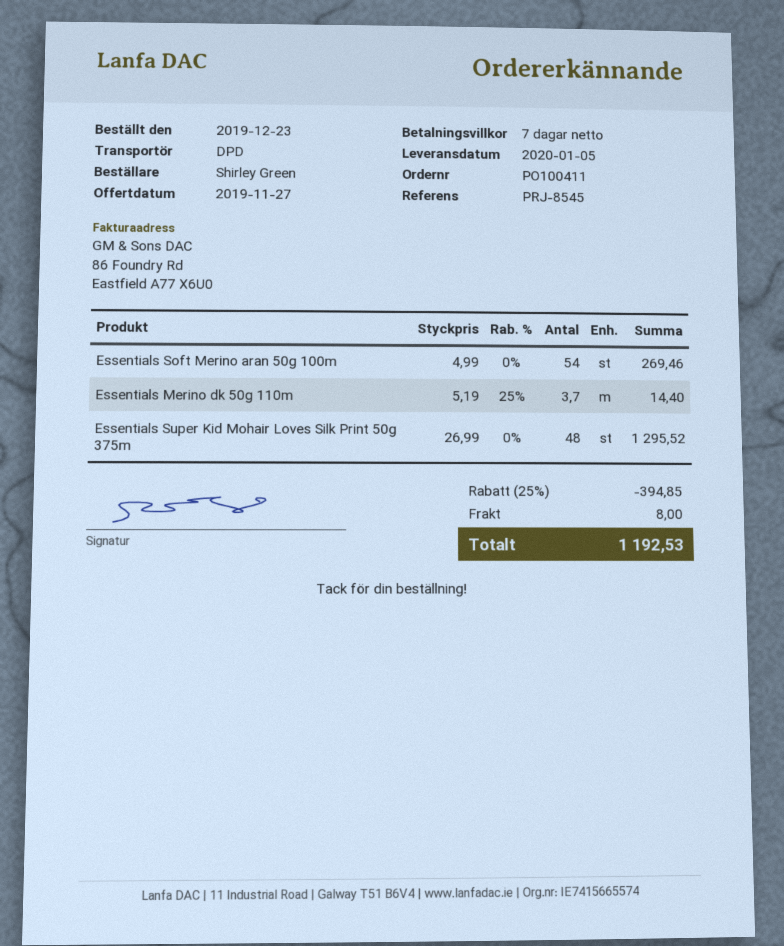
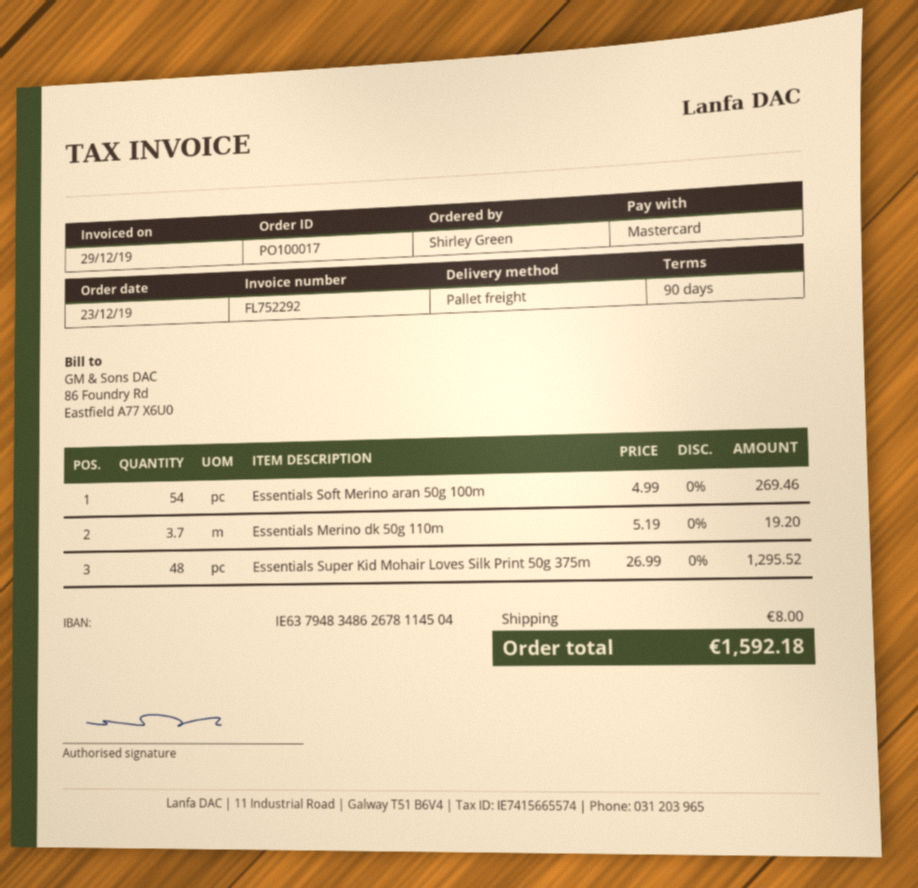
order number: PO100411 -> PO100017
payment terms: 7 days -> 90 days
shipping method: DPD -> pallet freight
Essentials Merino dk 50g 110m: 3.7 x 5.19 - 25% = 14.40 -> 3.7 x 5.19 = 19.20
discount: 25% = 394.85 -> none
total: 1192.53 -> 1592.18

